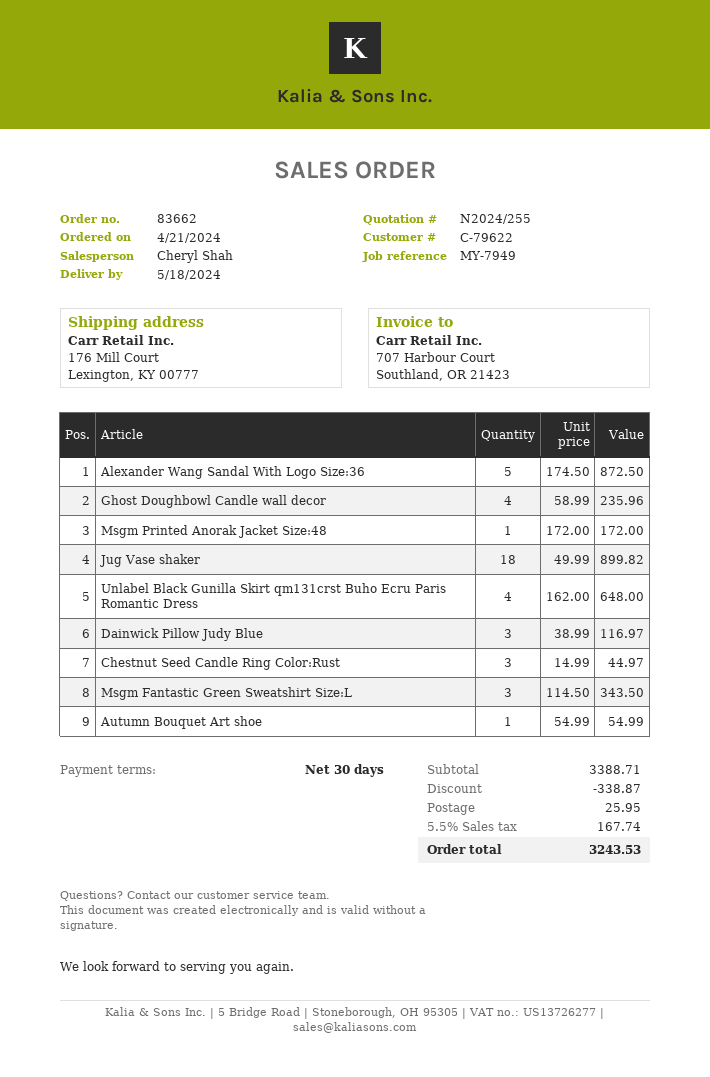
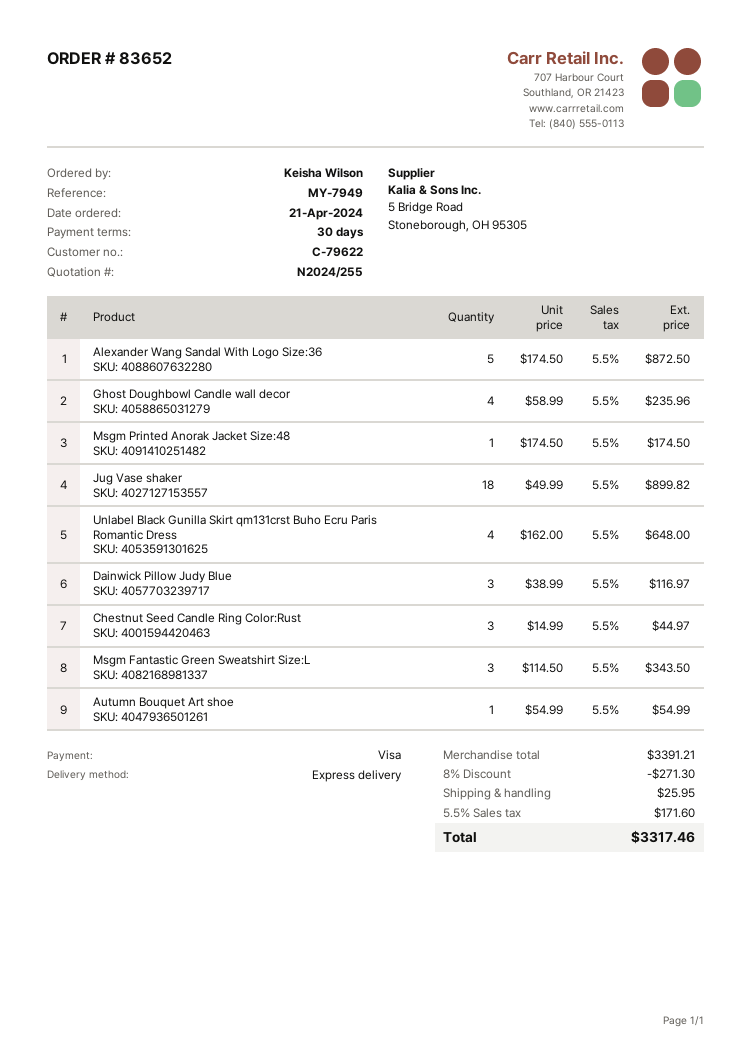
order number: 83662 -> 83652
Msgm Printed Anorak Jacket Size:48: 1 x 172.00 = 172.00 -> 1 x 174.50 = 174.50
subtotal: 3388.71 -> 3391.21
discount: 338.87 -> 271.30
tax: 5.5% = 167.74 -> 5.5% = 171.60
total: 3243.53 -> 3317.46

